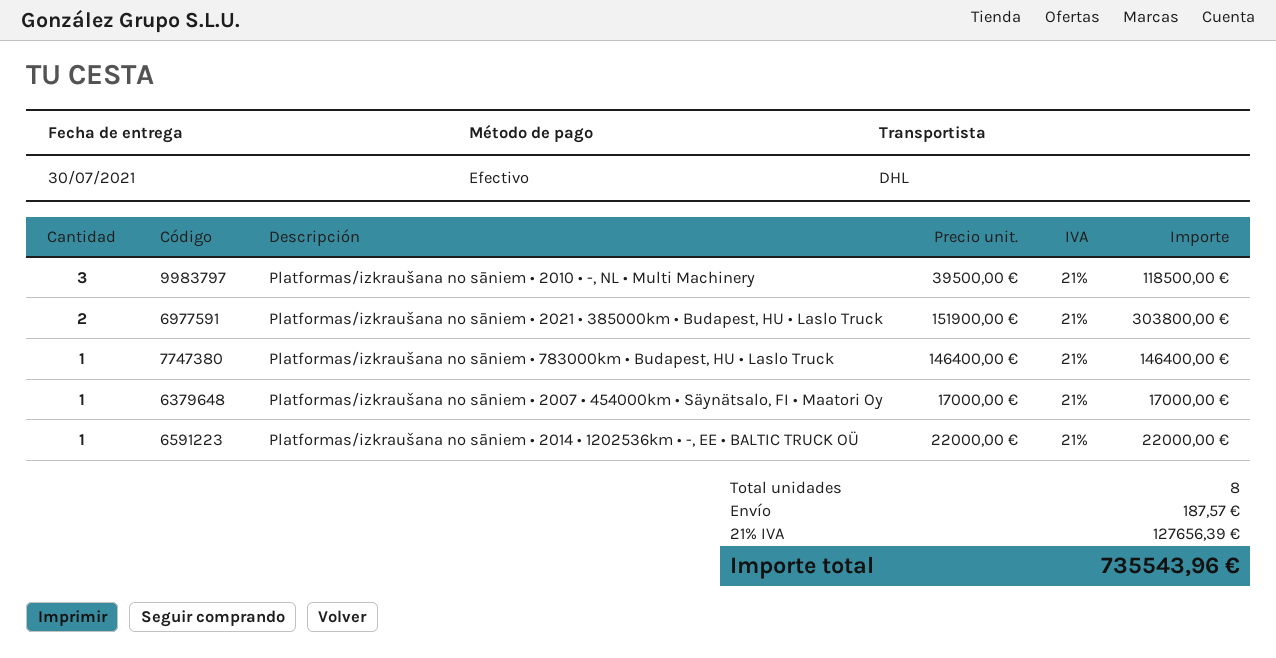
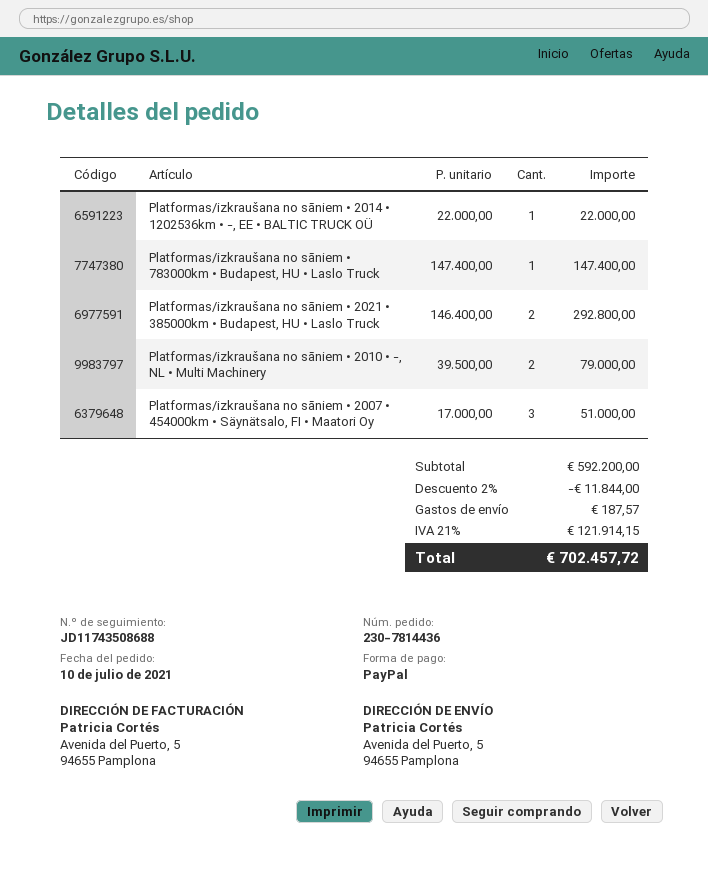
payment method: cash -> PayPal
Platformas/izkraušana no sāniem • 2010 • -, NL • Multi Machinery: 3 x 39500.00 = 118500.00 -> 2 x 39500.00 = 79000.00
Platformas/izkraušana no sāniem • 2021 • 385000km • Budapest, HU • Laslo Truck: 2 x 151900.00 = 303800.00 -> 2 x 146400.00 = 292800.00
Platformas/izkraušana no sāniem • 783000km • Budapest, HU • Laslo Truck: 1 x 146400.00 = 146400.00 -> 1 x 147400.00 = 147400.00
Platformas/izkraušana no sāniem • 2007 • 454000km • Säynätsalo, FI • Maatori Oy: 1 x 17000.00 = 17000.00 -> 3 x 17000.00 = 51000.00
discount: none -> 2% = 11844.00
tax: 21% = 127656.39 -> 21% = 121914.15
total: 735543.96 -> 702457.72

